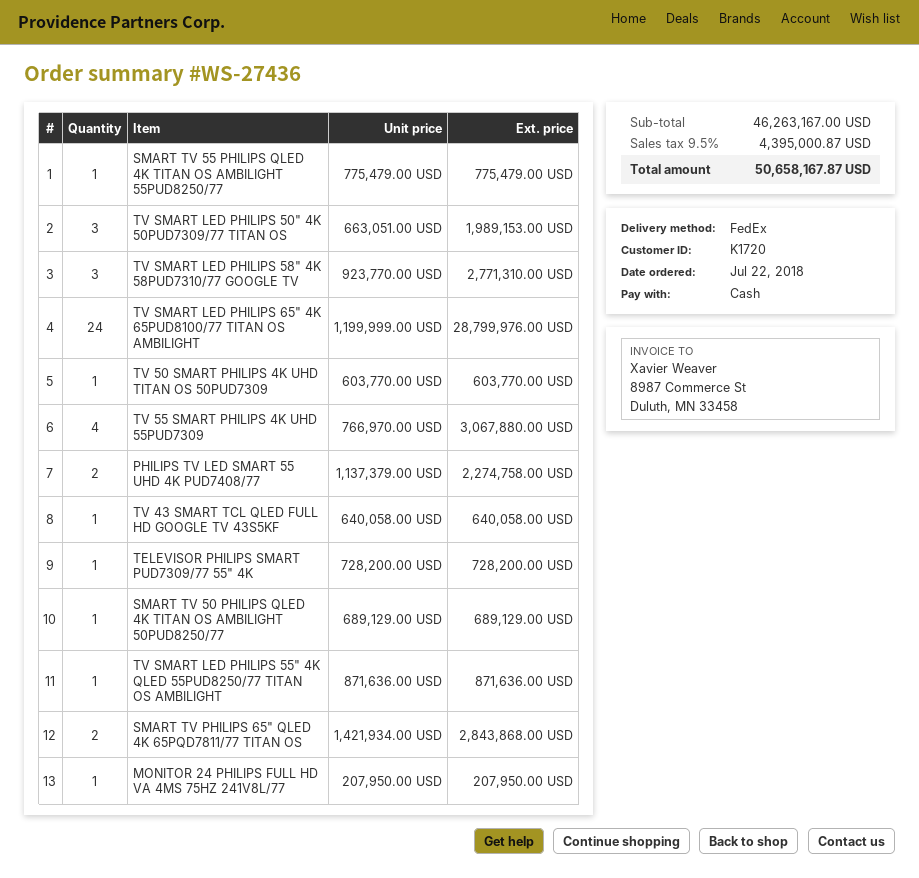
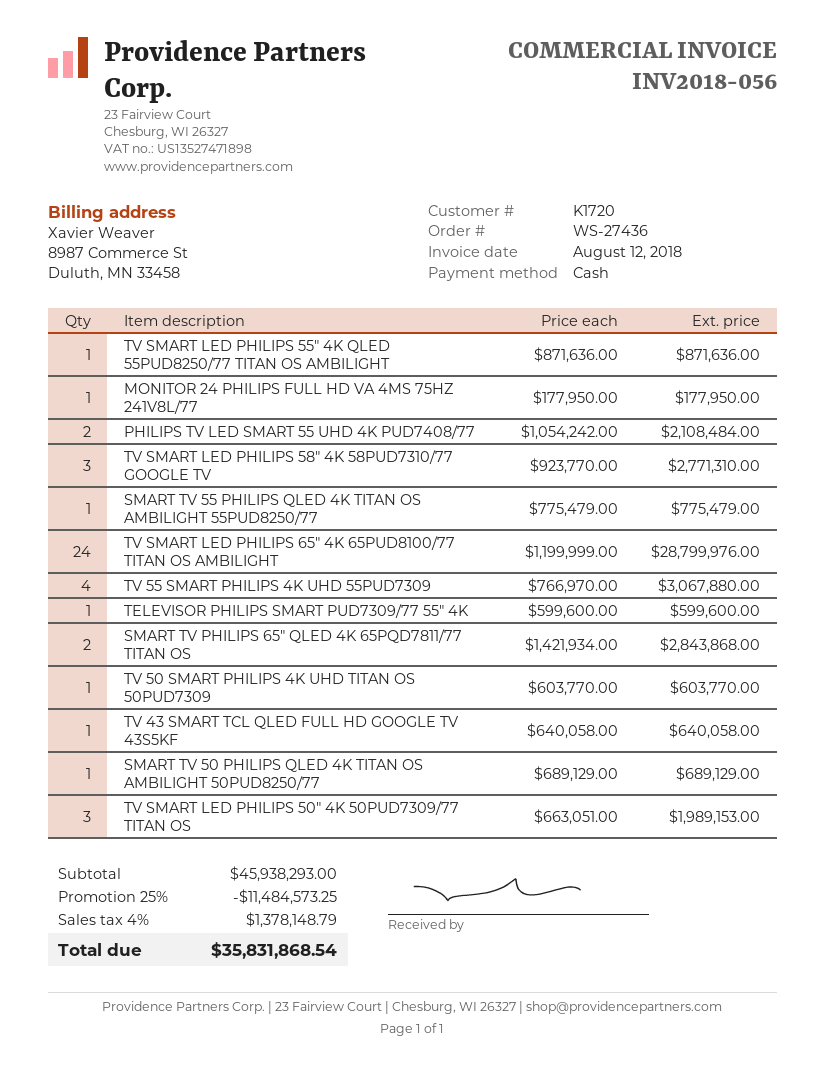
PHILIPS TV LED SMART 55 UHD 4K PUD7408/77: 2 x 1137379.00 = 2274758.00 -> 2 x 1054242.00 = 2108484.00
TELEVISOR PHILIPS SMART PUD7309/77 55" 4K: 1 x 728200.00 = 728200.00 -> 1 x 599600.00 = 599600.00
MONITOR 24 PHILIPS FULL HD VA 4MS 75HZ 241V8L/77: 1 x 207950.00 = 207950.00 -> 1 x 177950.00 = 177950.00
subtotal: 46263167.00 -> 45938293.00
discount: none -> 25% = 11484573.25
tax: 9.5% = 4395000.87 -> 4% = 1378148.79
total: 50658167.87 -> 35831868.54

